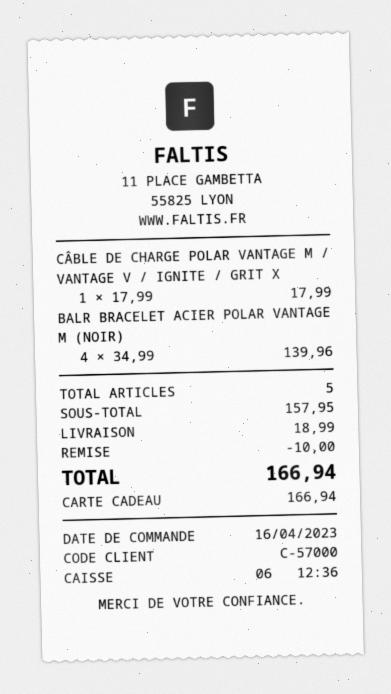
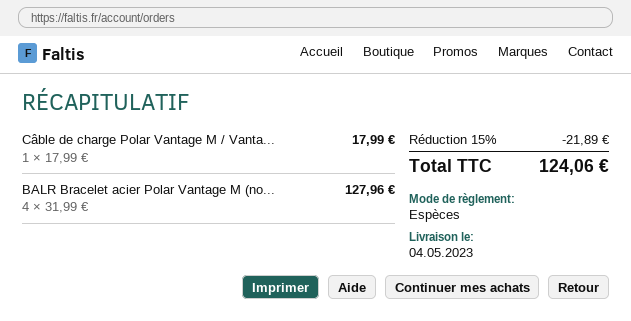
payment method: gift card -> cash
BALR BRACELET ACIER POLAR VANTAGE M (NOIR): 4 x 34.99 = 139.96 -> 4 x 31.99 = 127.96
discount: 10.00 -> 21.89
shipping: 18.99 -> none
total: 166.94 -> 124.06

